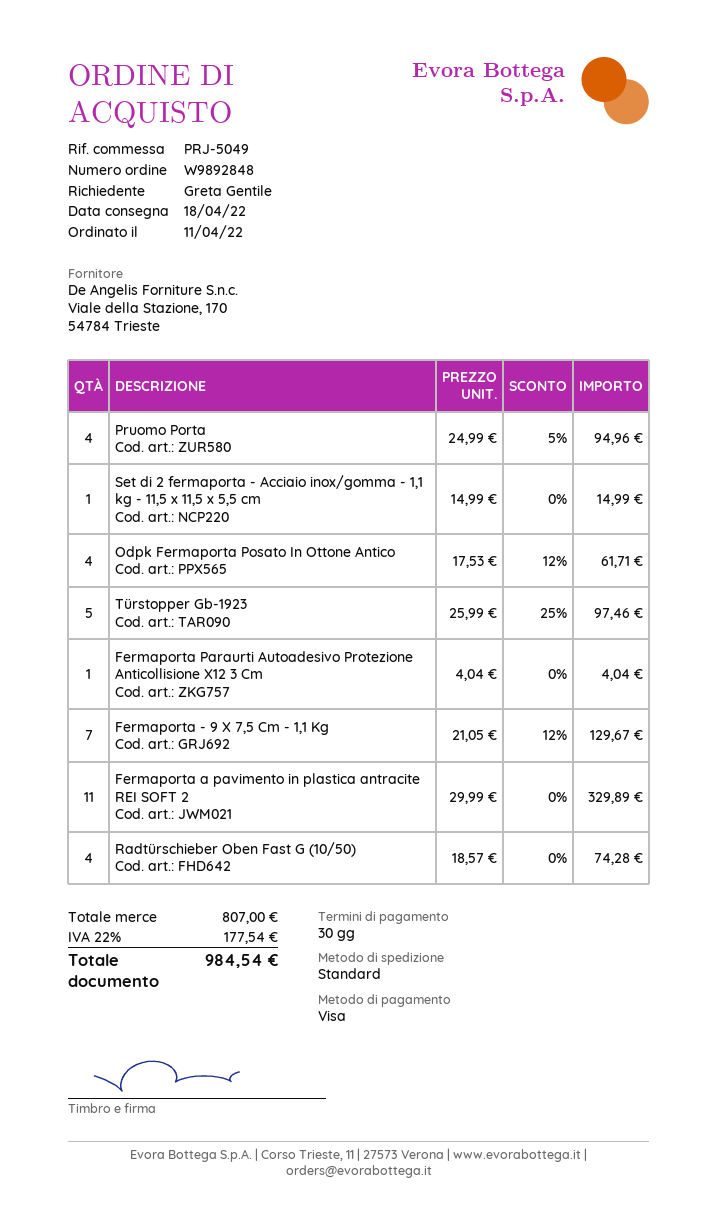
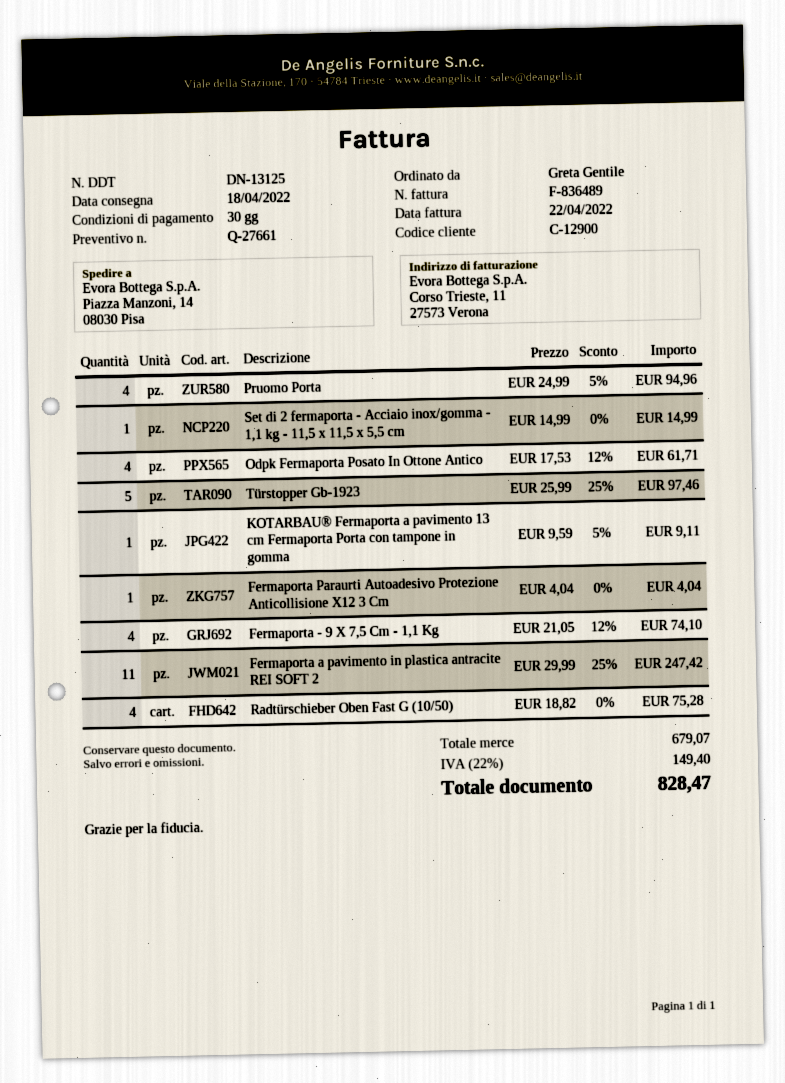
Fermaporta - 9 X 7,5 Cm - 1,1 Kg: 7 x 21.05 - 12% = 129.67 -> 4 x 21.05 - 12% = 74.10
Fermaporta a pavimento in plastica antracite REI SOFT 2: 11 x 29.99 = 329.89 -> 11 x 29.99 - 25% = 247.42
Radtürschieber Oben Fast G (10/50): 4 x 18.57 = 74.28 -> 4 x 18.82 = 75.28
KOTARBAU® Fermaporta a pavimento 13 cm Fermaporta Porta con tampone in gomma: none -> 1 x 9.59 - 5% = 9.11
subtotal: 807.00 -> 679.07
tax: 22% = 177.54 -> 22% = 149.40
total: 984.54 -> 828.47

